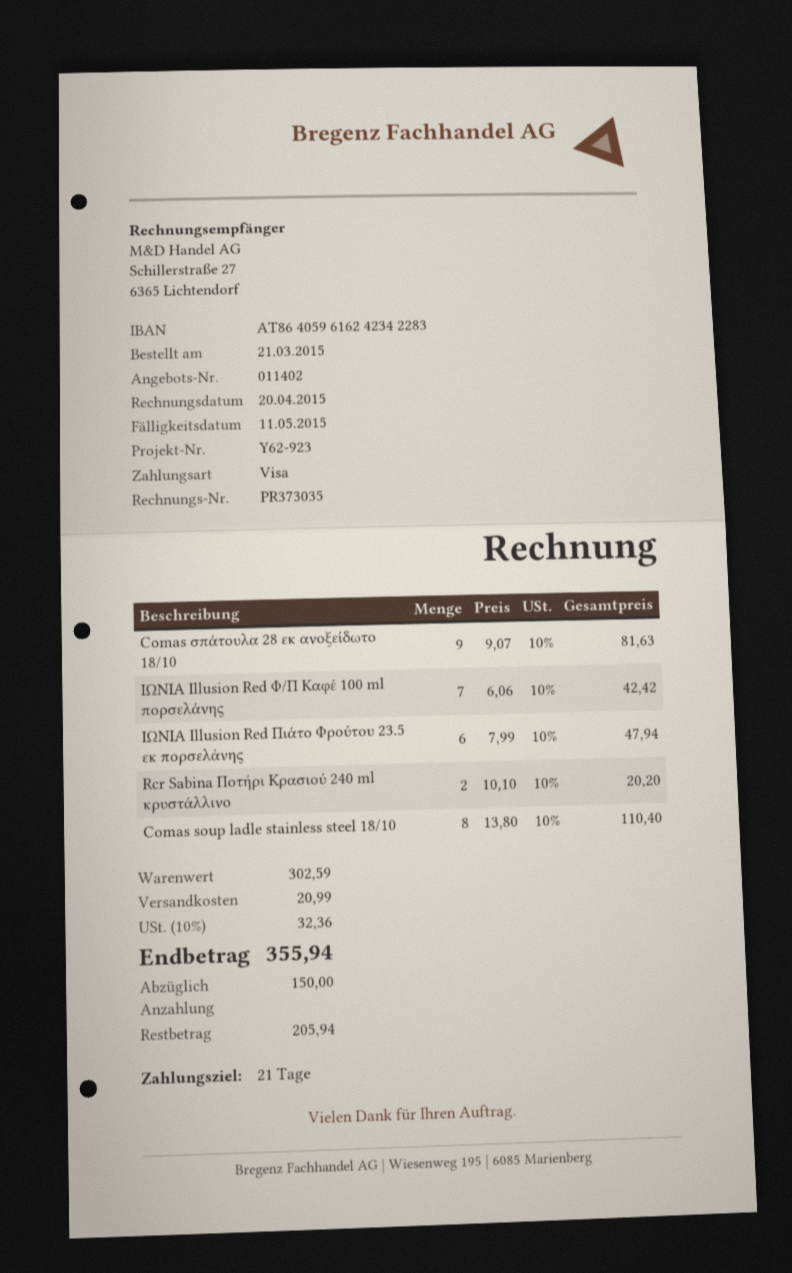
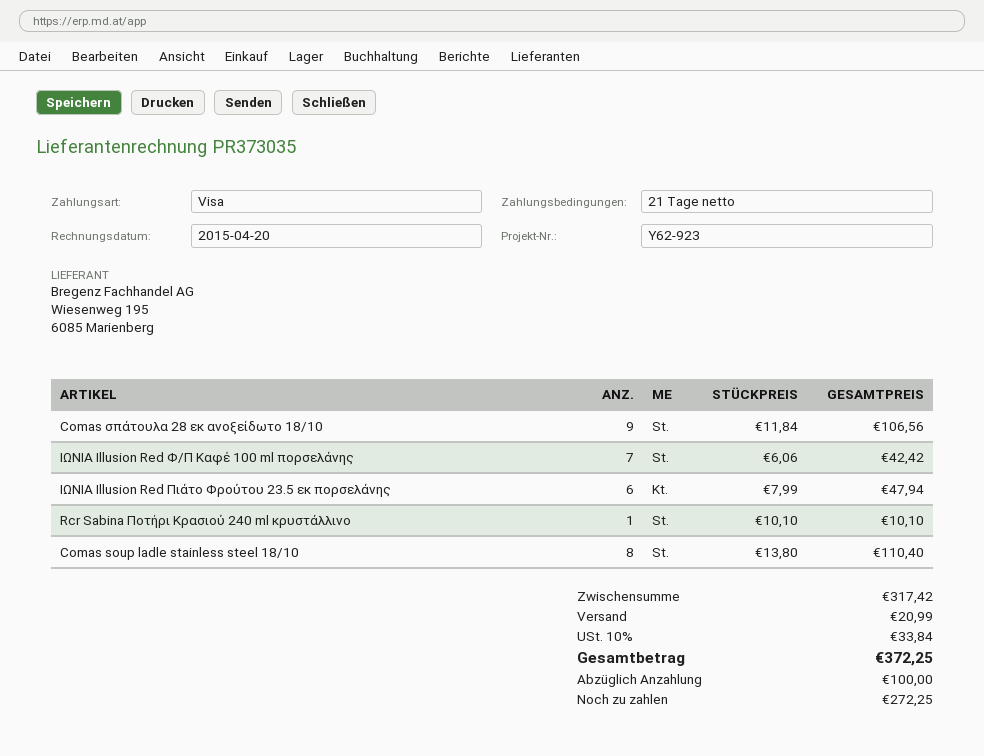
Comas σπάτουλα 28 εκ ανοξείδωτο 18/10: 9 x 9.07 = 81.63 -> 9 x 11.84 = 106.56
Rcr Sabina Ποτήρι Κρασιού 240 ml κρυστάλλινο: 2 x 10.10 = 20.20 -> 1 x 10.10 = 10.10
subtotal: 302.59 -> 317.42
tax: 10% = 32.36 -> 10% = 33.84
total: 355.94 -> 372.25
deposit: 150.00 -> 100.00
balance: 205.94 -> 272.25

